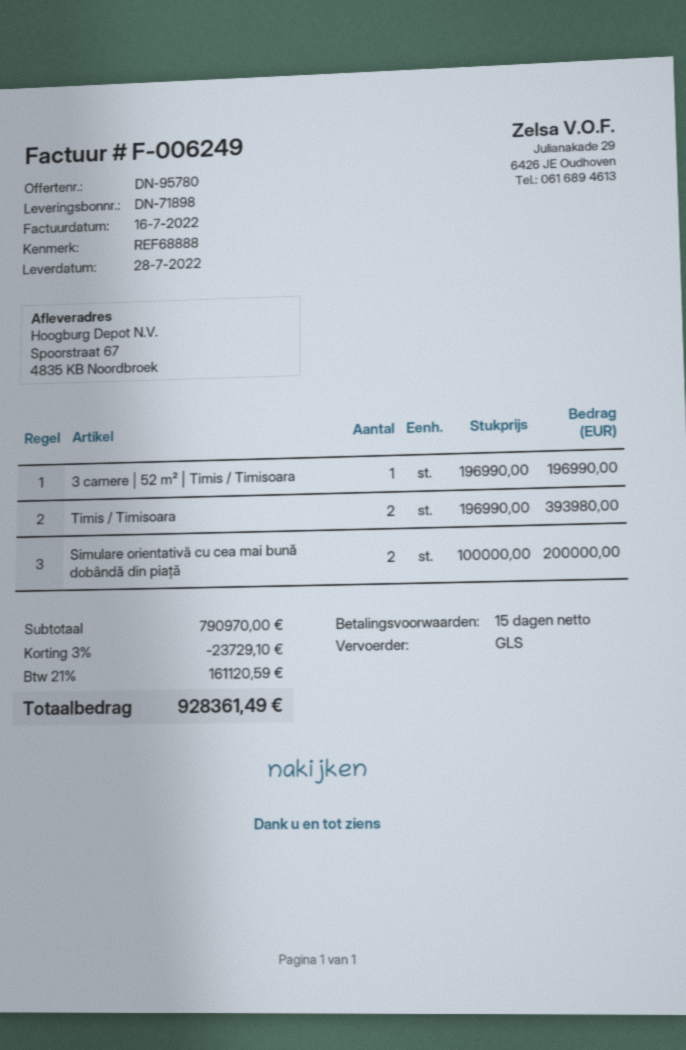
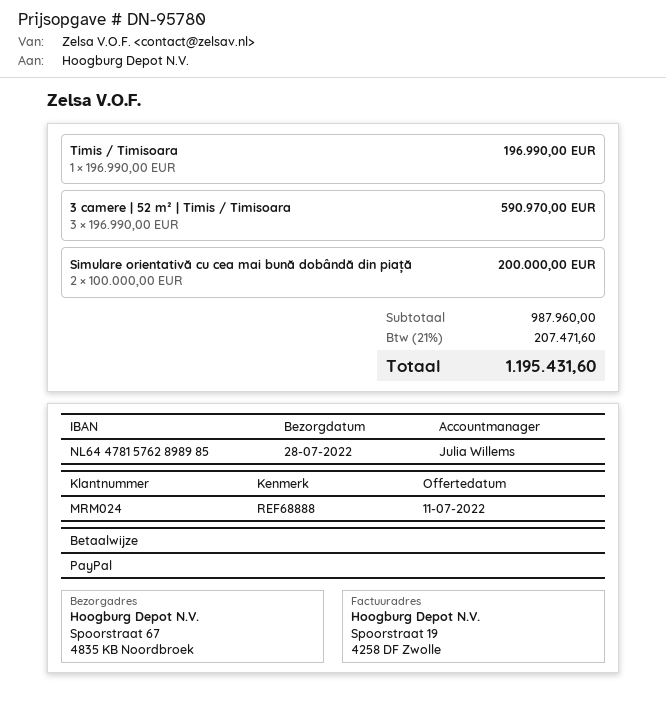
3 camere | 52 m² | Timis / Timisoara: 1 x 196990.00 = 196990.00 -> 3 x 196990.00 = 590970.00
Timis / Timisoara: 2 x 196990.00 = 393980.00 -> 1 x 196990.00 = 196990.00
subtotal: 790970.00 -> 987960.00
discount: 3% = 23729.10 -> none
tax: 21% = 161120.59 -> 21% = 207471.60
total: 928361.49 -> 1195431.60

